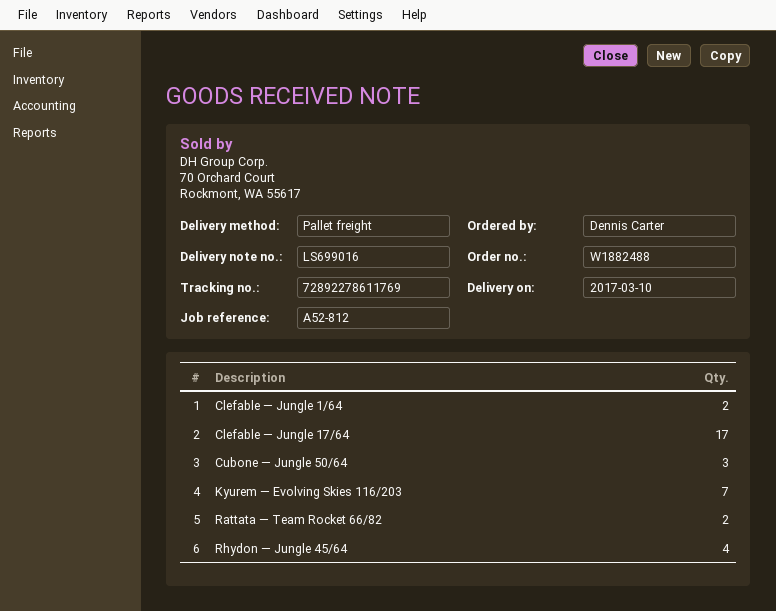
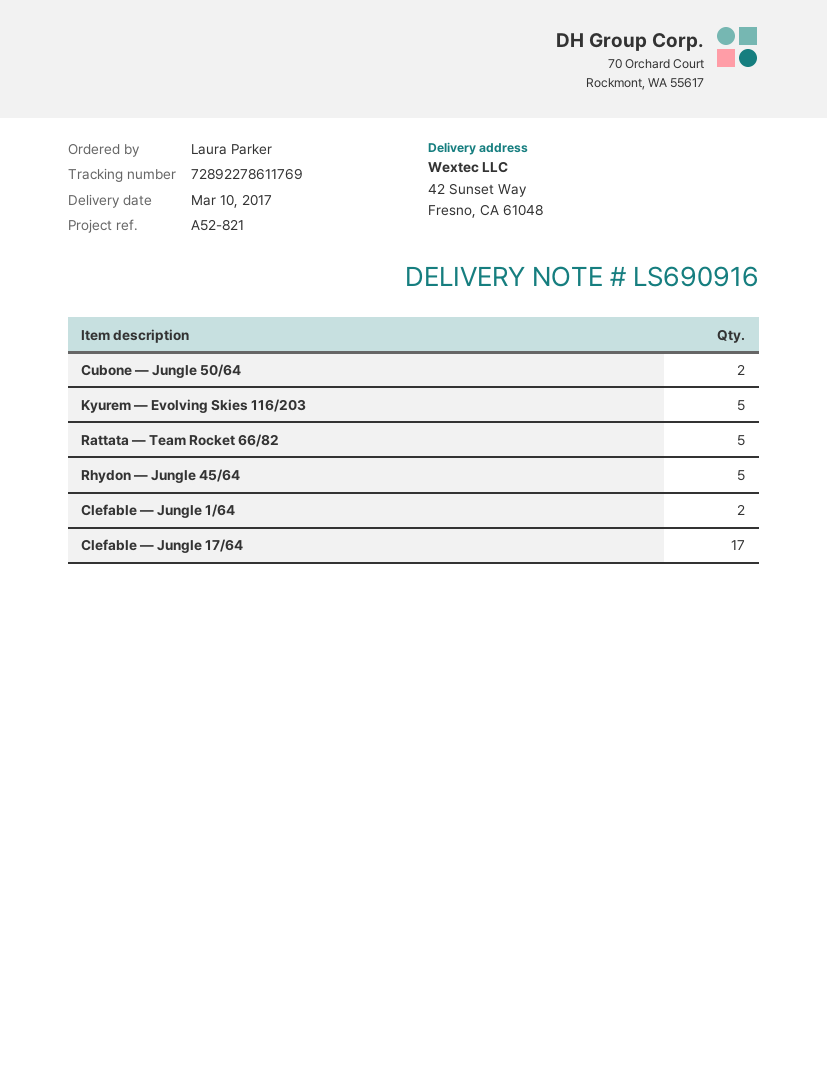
delivery note number: LS699016 -> LS690916
reference: A52-812 -> A52-821
ordered by: Dennis Carter -> Laura Parker
Cubone — Jungle 50/64: 3 -> 2
Kyurem — Evolving Skies 116/203: 7 -> 5
Rattata — Team Rocket 66/82: 2 -> 5
Rhydon — Jungle 45/64: 4 -> 5

